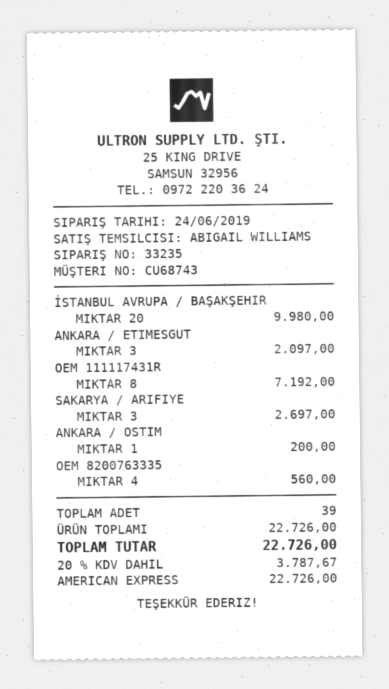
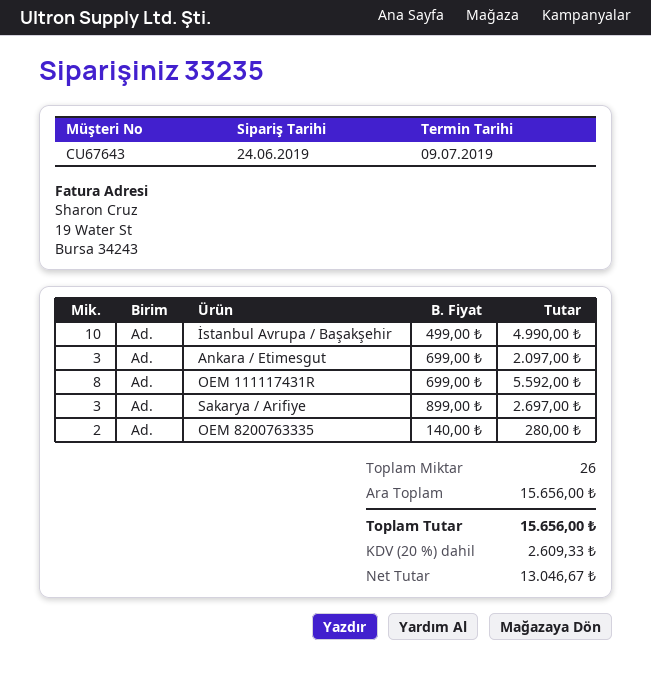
customer number: CU68743 -> CU67643
İSTANBUL AVRUPA / BAŞAKŞEHIR: 20 for 9980.00 -> 10 for 4990.00
OEM 111117431R: 8 for 7192.00 -> 8 for 5592.00
ANKARA / OSTIM: 1 for 200.00 -> none
OEM 8200763335: 4 for 560.00 -> 2 for 280.00
total quantity: 39 -> 26
subtotal: 22726.00 -> 15656.00
tax: 20% = 3787.67 -> 20% = 2609.33
total: 22726.00 -> 15656.00

